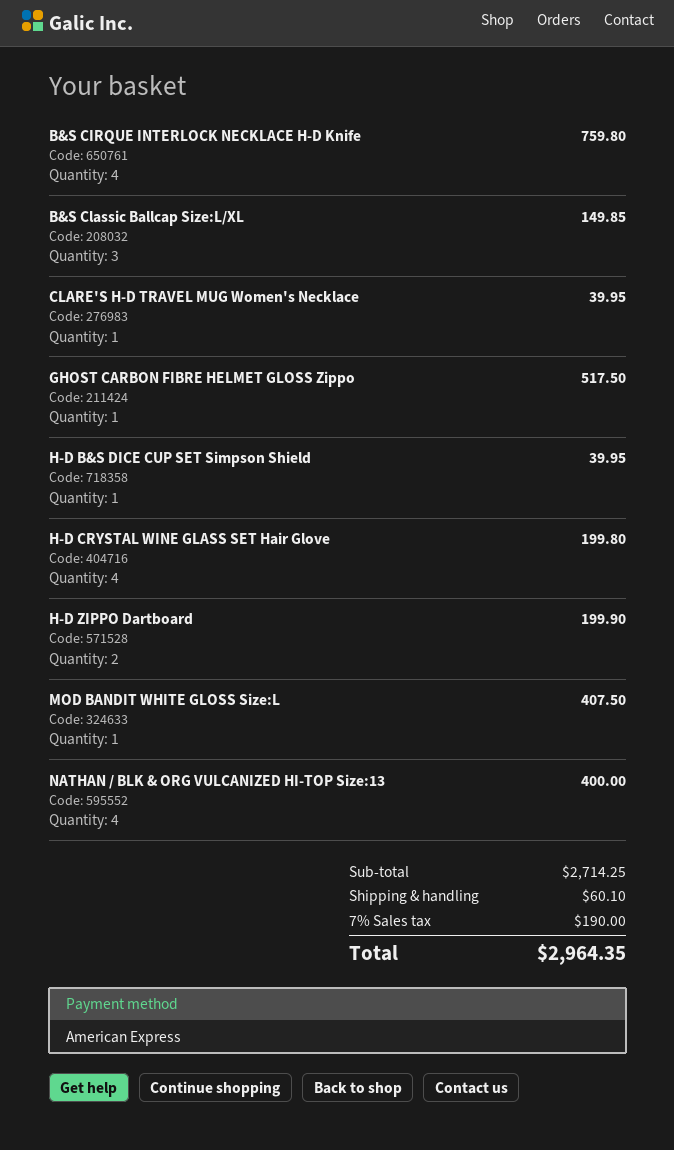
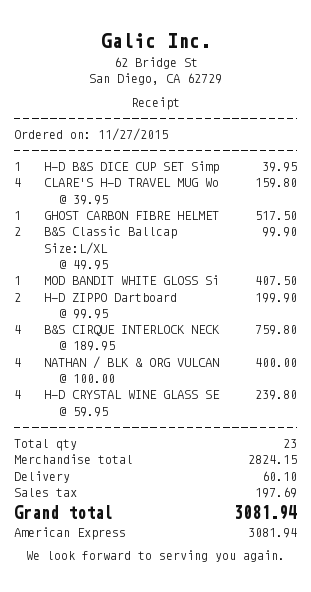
B&S Classic Ballcap Size:L/XL: 3 for 149.85 -> 2 for 99.90
CLARE'S H-D TRAVEL MUG Women's Necklace: 1 for 39.95 -> 4 for 159.80
H-D CRYSTAL WINE GLASS SET Hair Glove: 4 for 199.80 -> 4 for 239.80
subtotal: 2714.25 -> 2824.15
tax: 190.00 -> 197.69
total: 2964.35 -> 3081.94

